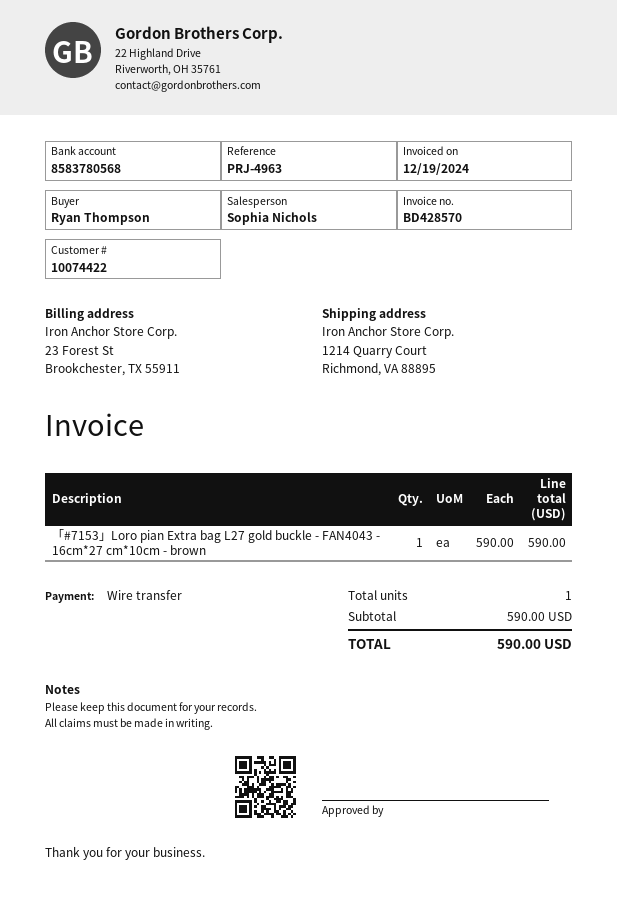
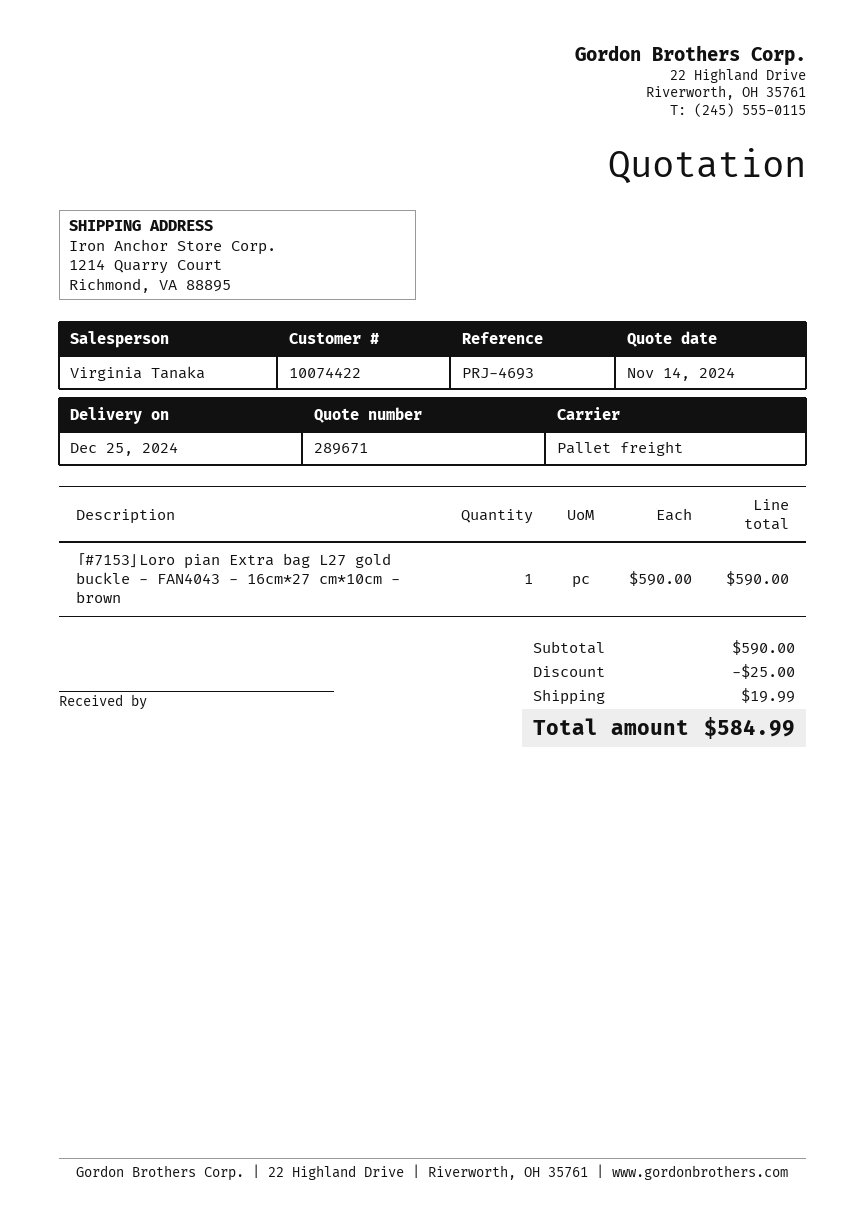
reference: PRJ-4963 -> PRJ-4693
sales rep: Sophia Nichols -> Virginia Tanaka
discount: none -> 25.00
shipping: none -> 19.99
total: 590.00 -> 584.99

